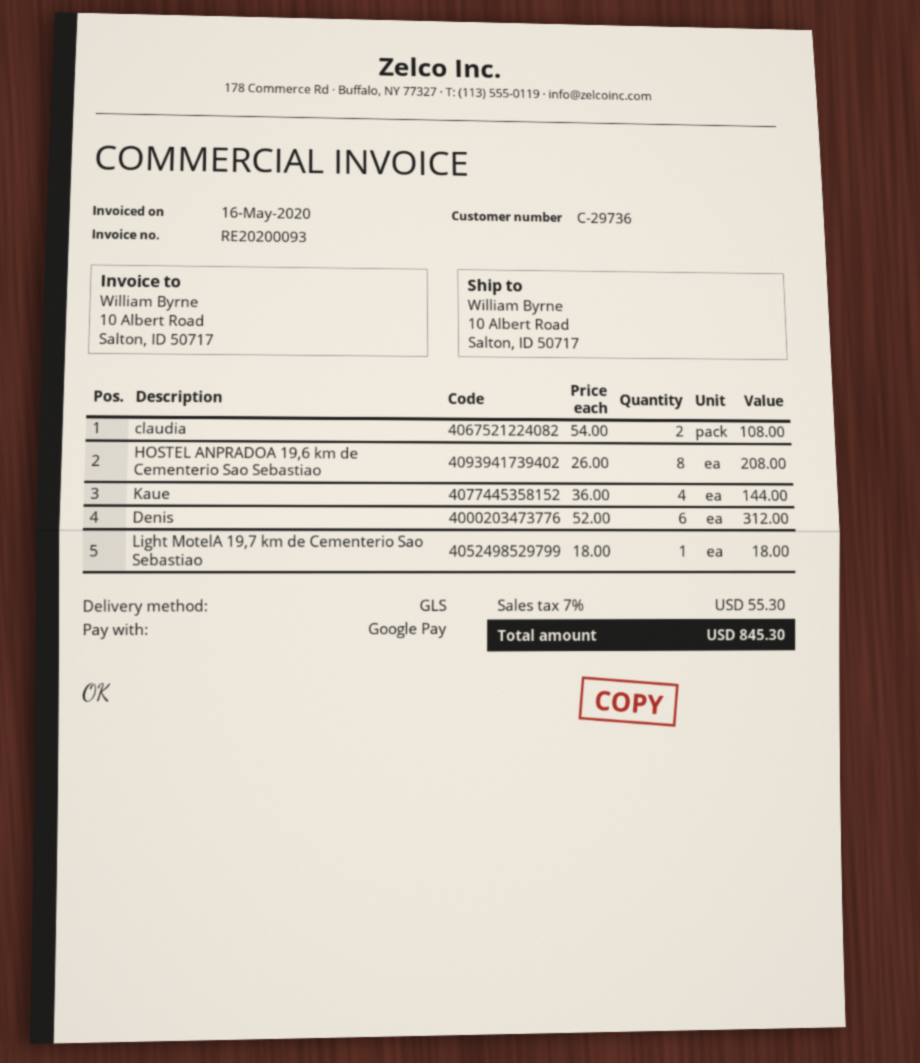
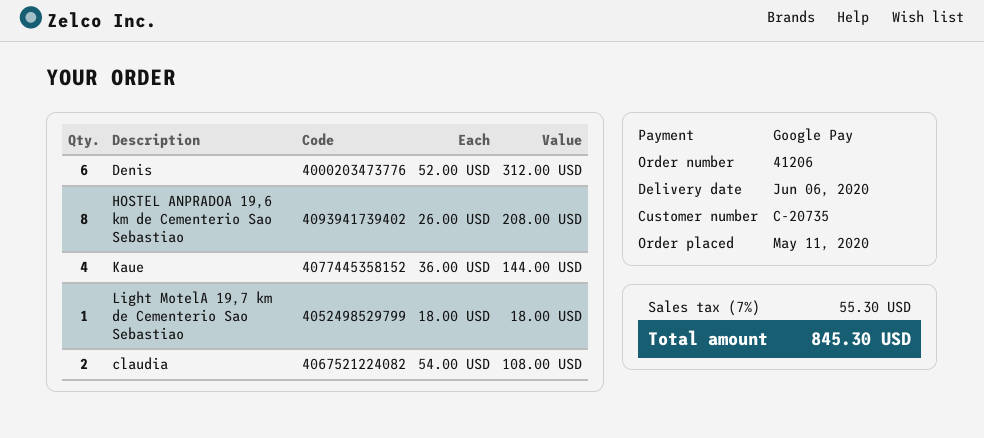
customer number: C-29736 -> C-20735

